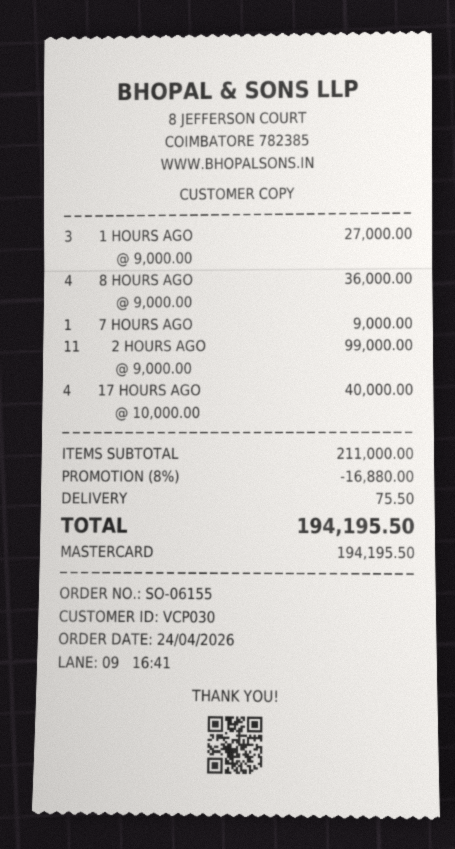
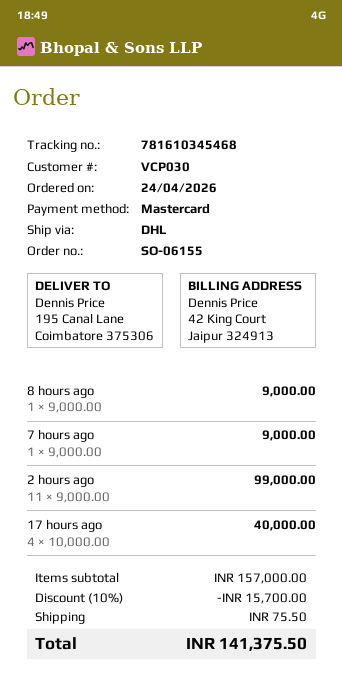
1 HOURS AGO: 3 x 9000.00 = 27000.00 -> none
8 HOURS AGO: 4 x 9000.00 = 36000.00 -> 1 x 9000.00 = 9000.00
subtotal: 211000.00 -> 157000.00
discount: 8% = 16880.00 -> 10% = 15700.00
total: 194195.50 -> 141375.50

